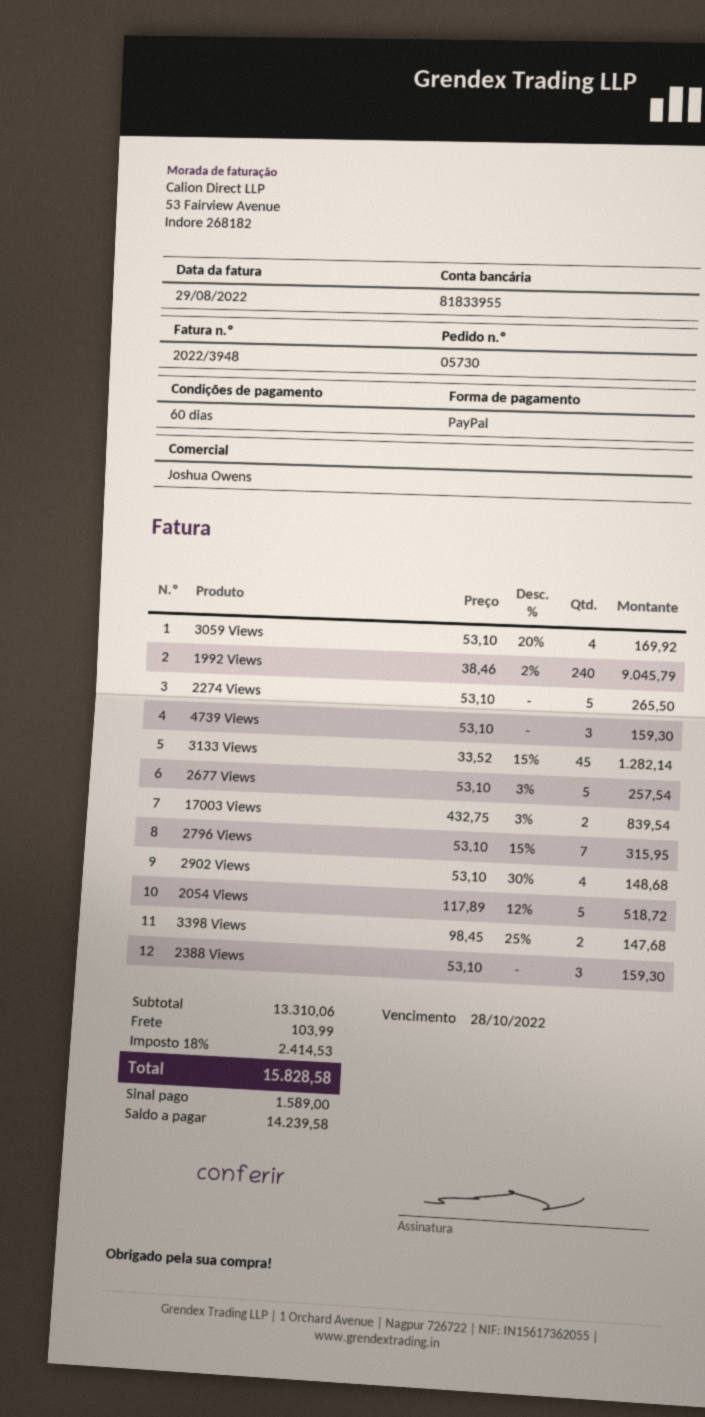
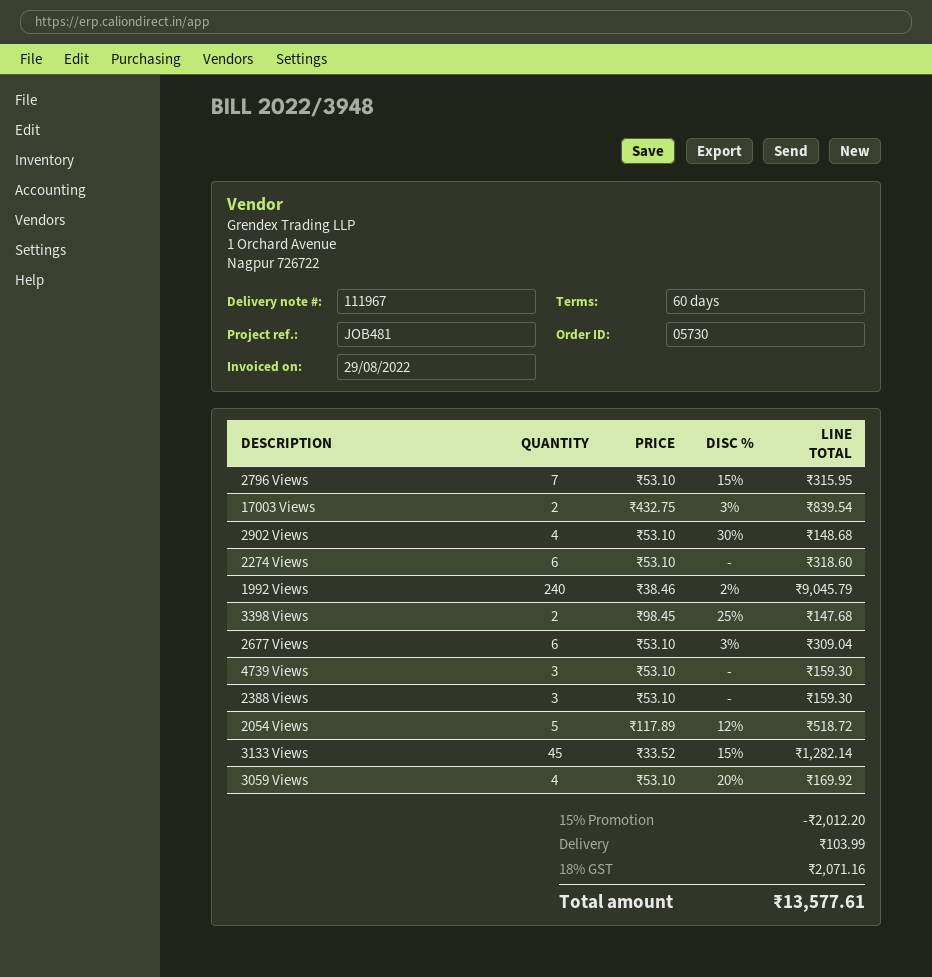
2274 Views: 5 x 53.10 = 265.50 -> 6 x 53.10 = 318.60
2677 Views: 5 x 53.10 - 3% = 257.54 -> 6 x 53.10 - 3% = 309.04
discount: none -> 15% = 2012.20
tax: 18% = 2414.53 -> 18% = 2071.16
total: 15828.58 -> 13577.61

